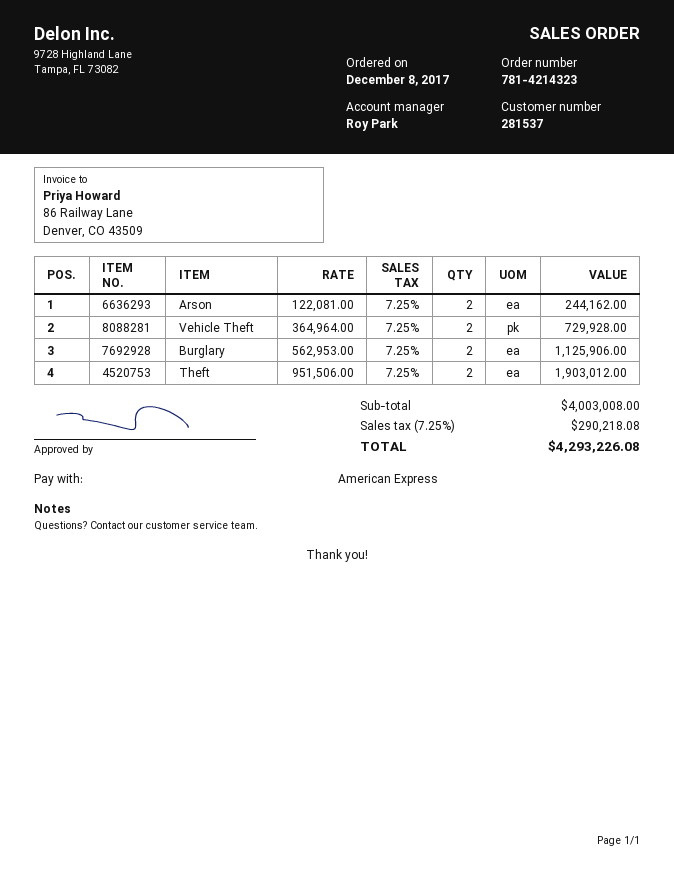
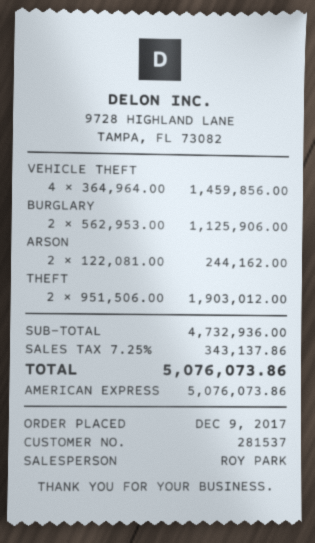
order date: 2017-12-08 -> 2017-12-09
Vehicle Theft: 2 x 364964.00 = 729928.00 -> 4 x 364964.00 = 1459856.00
subtotal: 4003008.00 -> 4732936.00
tax: 7.25% = 290218.08 -> 7.25% = 343137.86
total: 4293226.08 -> 5076073.86

